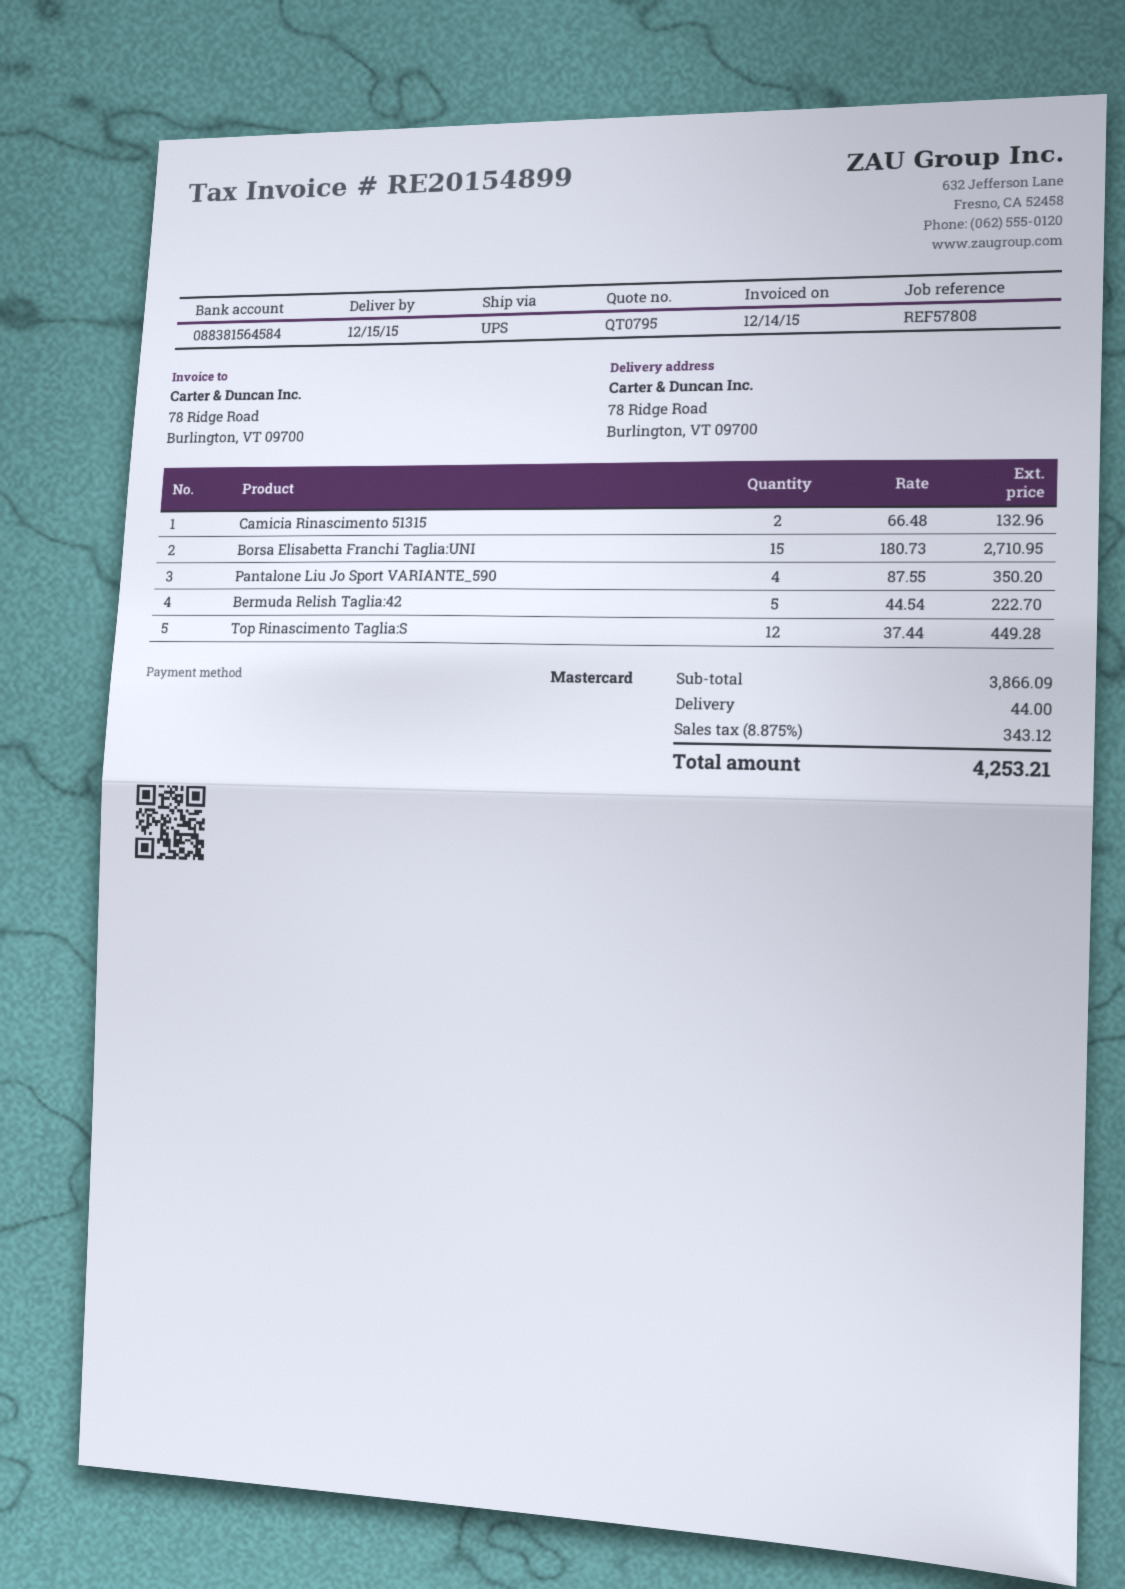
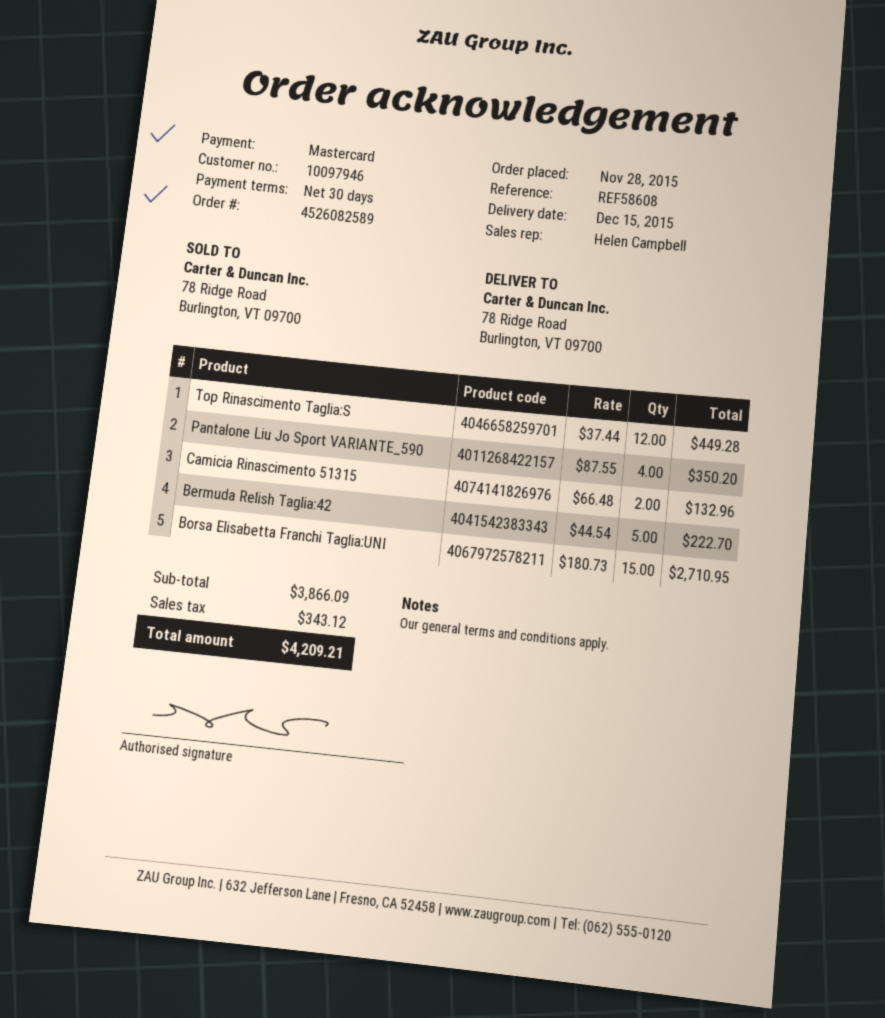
reference: REF57808 -> REF58608
shipping: 44.00 -> none
total: 4253.21 -> 4209.21

